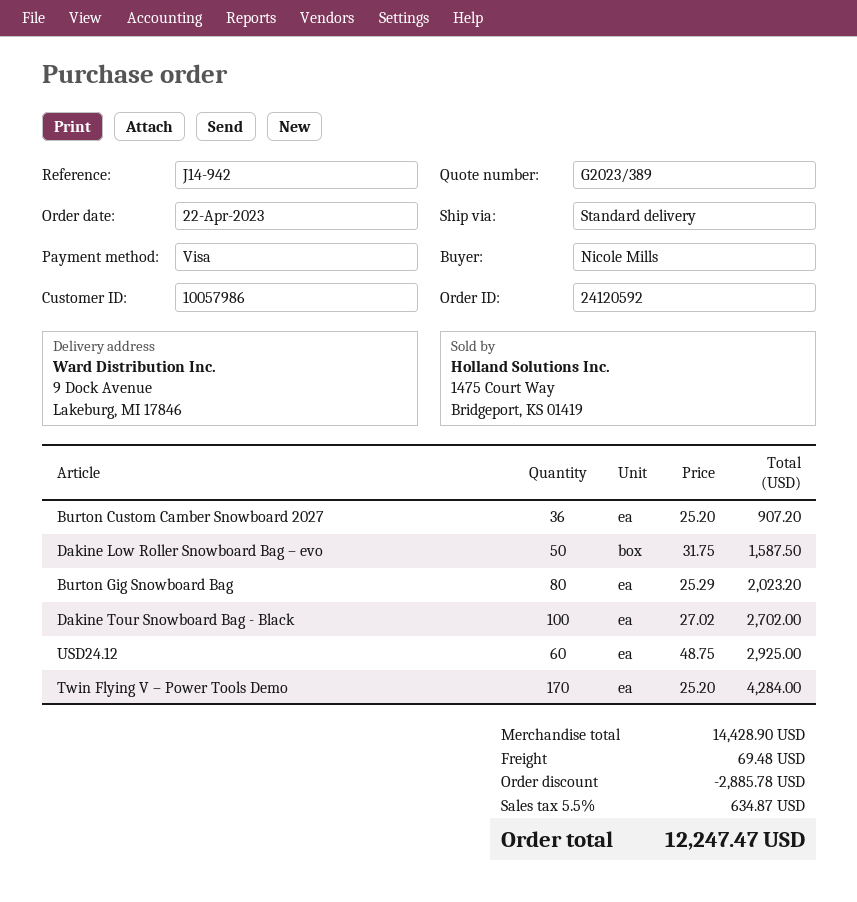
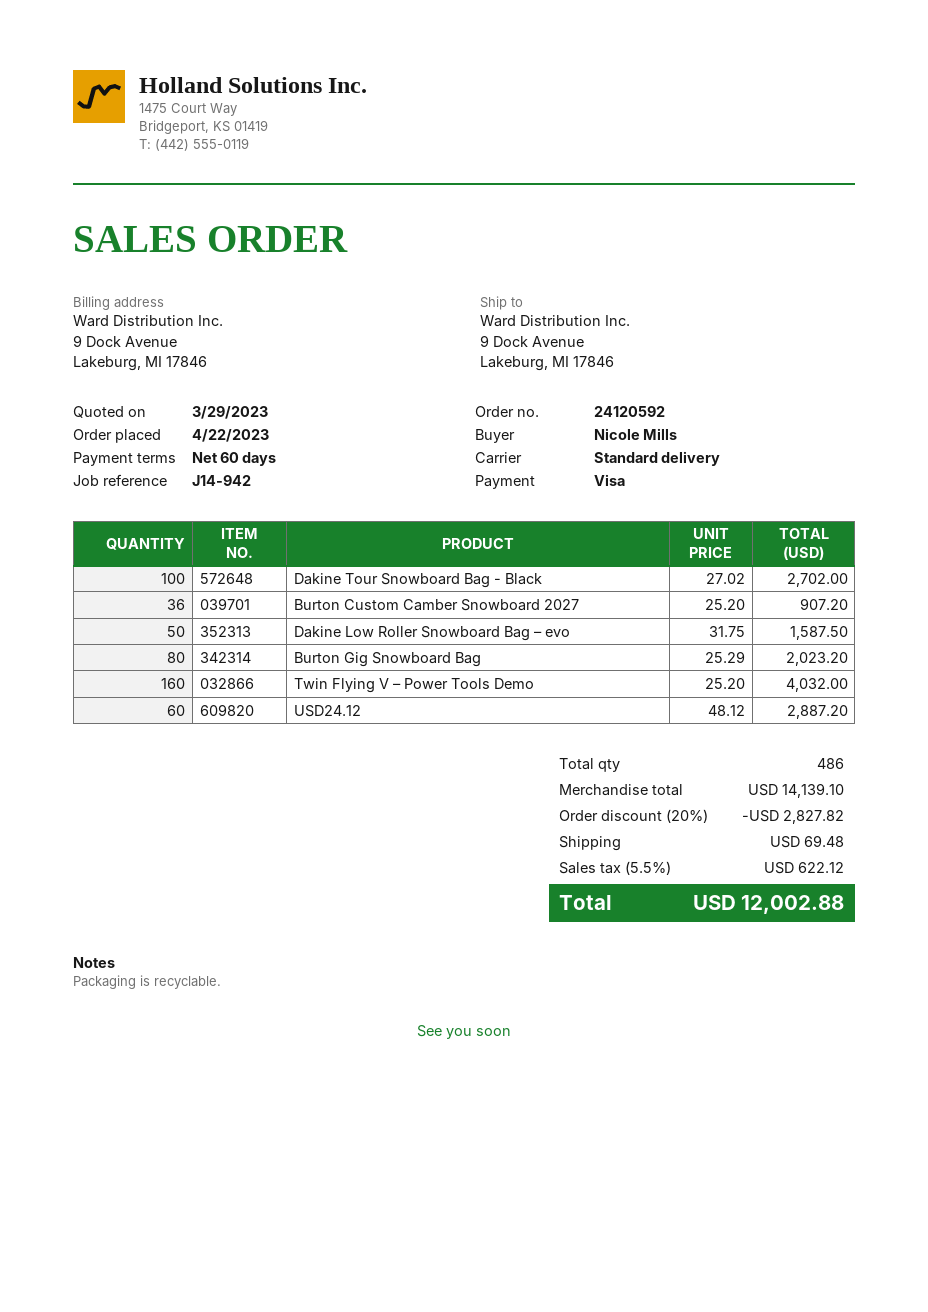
USD24.12: 60 x 48.75 = 2925.00 -> 60 x 48.12 = 2887.20
Twin Flying V – Power Tools Demo: 170 x 25.20 = 4284.00 -> 160 x 25.20 = 4032.00
subtotal: 14428.90 -> 14139.10
discount: 2885.78 -> 2827.82
tax: 5.5% = 634.87 -> 5.5% = 622.12
total: 12247.47 -> 12002.88

